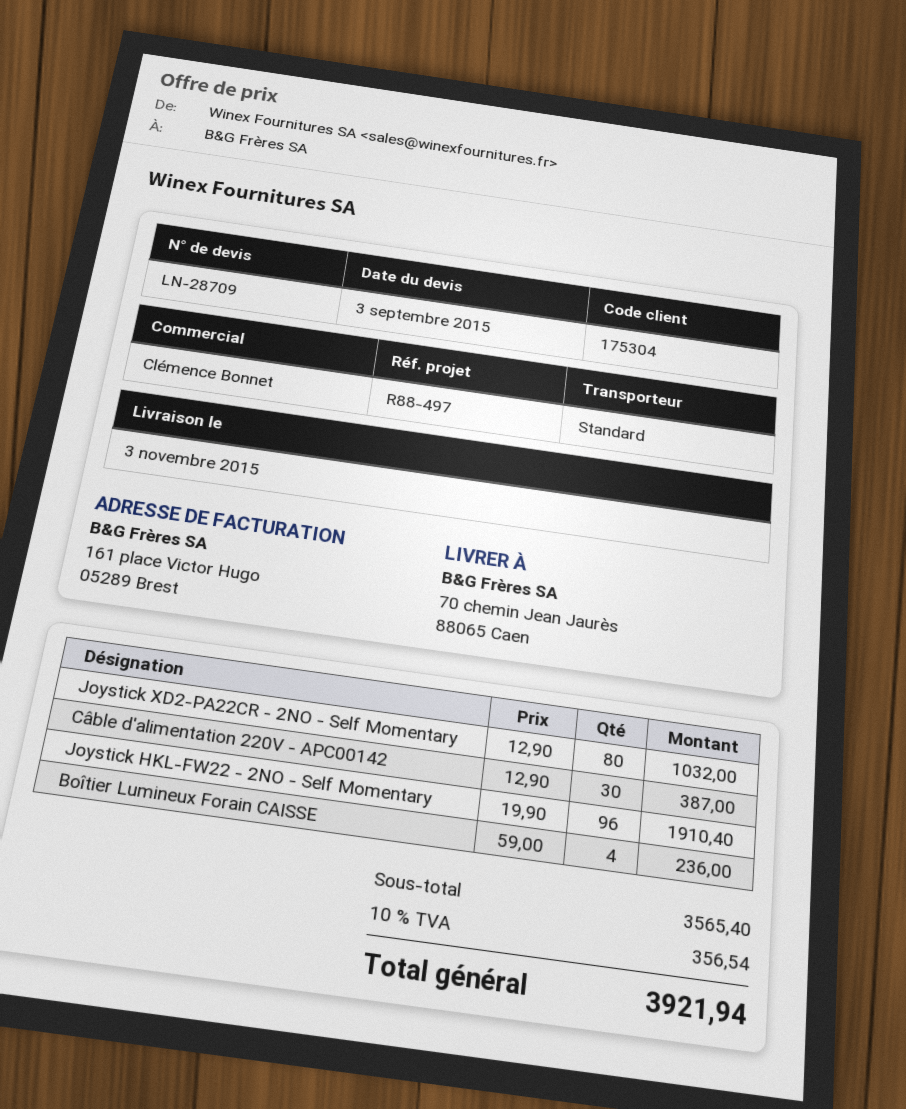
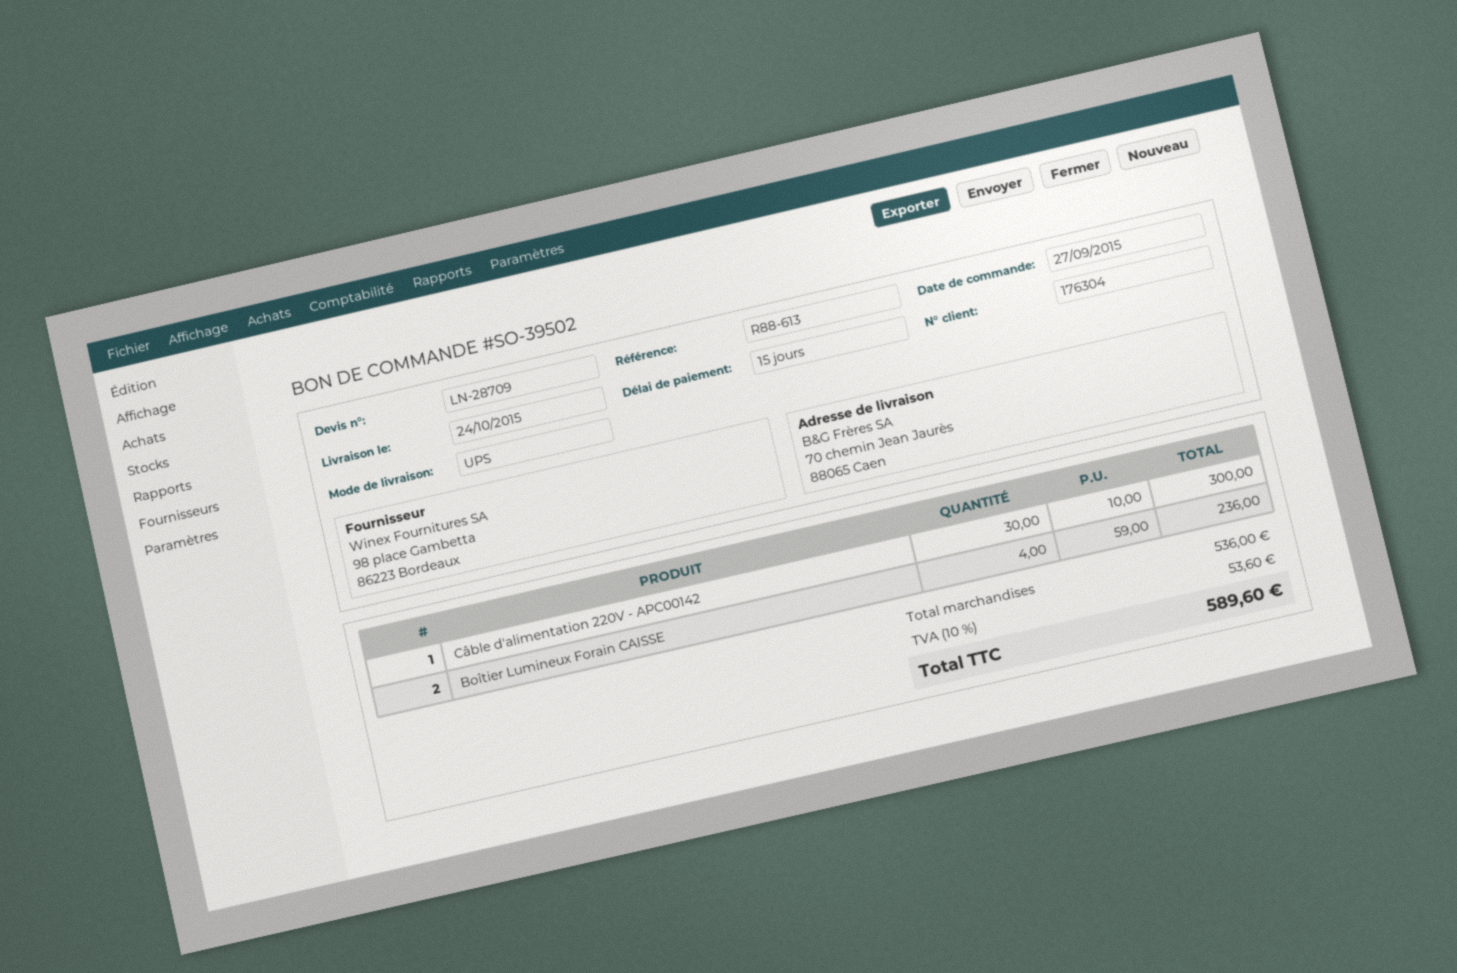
delivery date: 2015-11-03 -> 2015-10-24
customer number: 175304 -> 176304
reference: R88-497 -> R88-613
shipping method: standard -> UPS
Joystick XD2-PA22CR - 2NO - Self Momentary: 80 x 12.90 = 1032.00 -> none
Câble d'alimentation 220V - APC00142: 30 x 12.90 = 387.00 -> 30 x 10.00 = 300.00
Joystick HKL-FW22 - 2NO - Self Momentary: 96 x 19.90 = 1910.40 -> none
subtotal: 3565.40 -> 536.00
tax: 10% = 356.54 -> 10% = 53.60
total: 3921.94 -> 589.60

